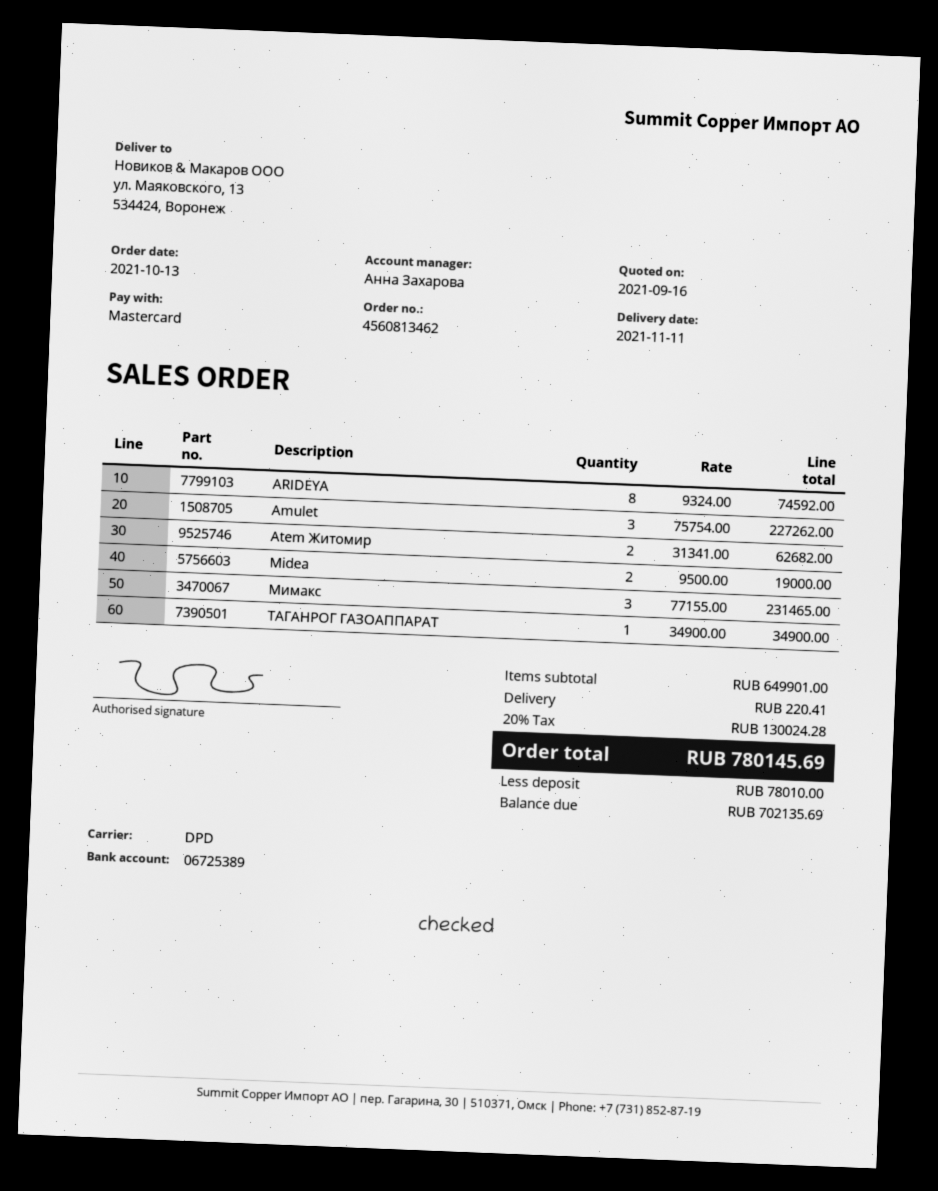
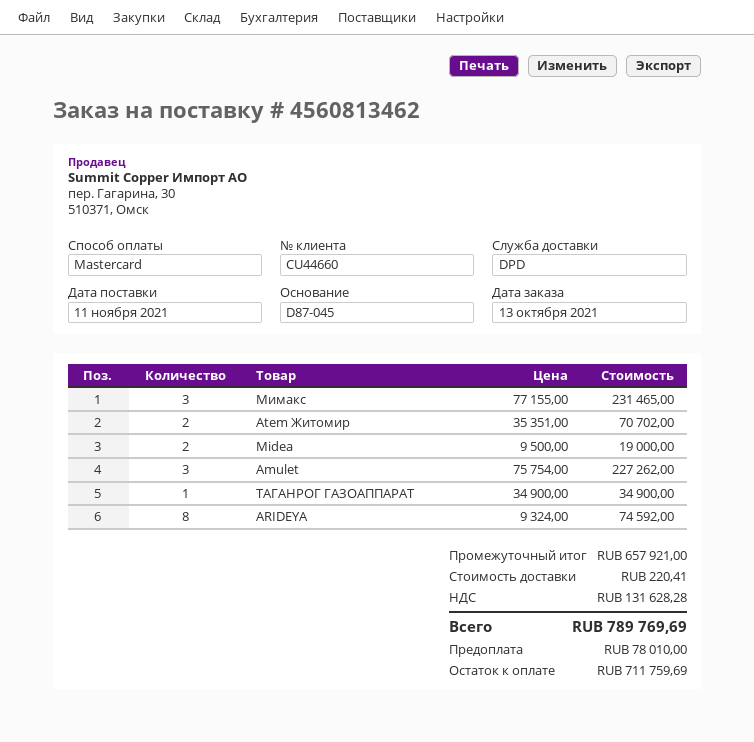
Atem Житомир: 2 x 31341.00 = 62682.00 -> 2 x 35351.00 = 70702.00
subtotal: 649901.00 -> 657921.00
tax: 130024.28 -> 131628.28
total: 780145.69 -> 789769.69
balance: 702135.69 -> 711759.69

